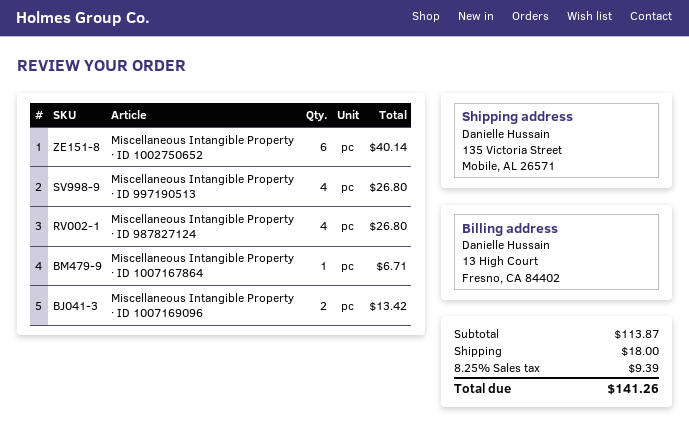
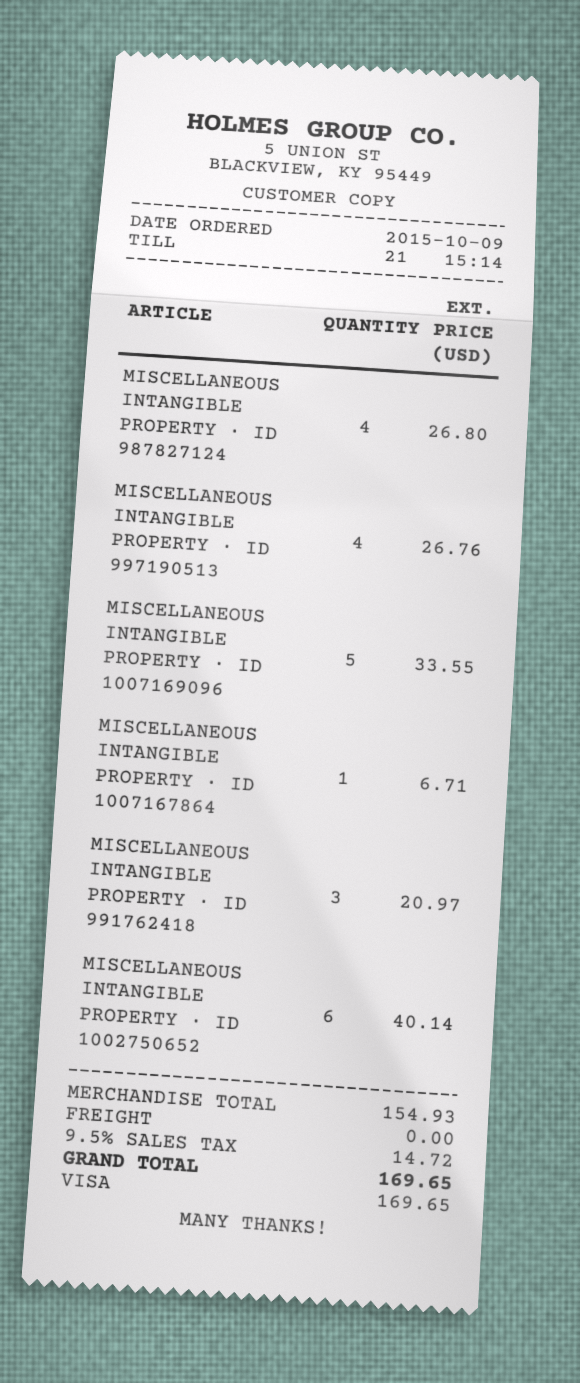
Miscellaneous Intangible Property · ID 997190513: 4 for 26.80 -> 4 for 26.76
Miscellaneous Intangible Property · ID 1007169096: 2 for 13.42 -> 5 for 33.55
MISCELLANEOUS INTANGIBLE PROPERTY · ID 991762418: none -> 3 for 20.97
subtotal: 113.87 -> 154.93
shipping: 18.00 -> 0.00
tax: 8.25% = 9.39 -> 9.5% = 14.72
total: 141.26 -> 169.65

